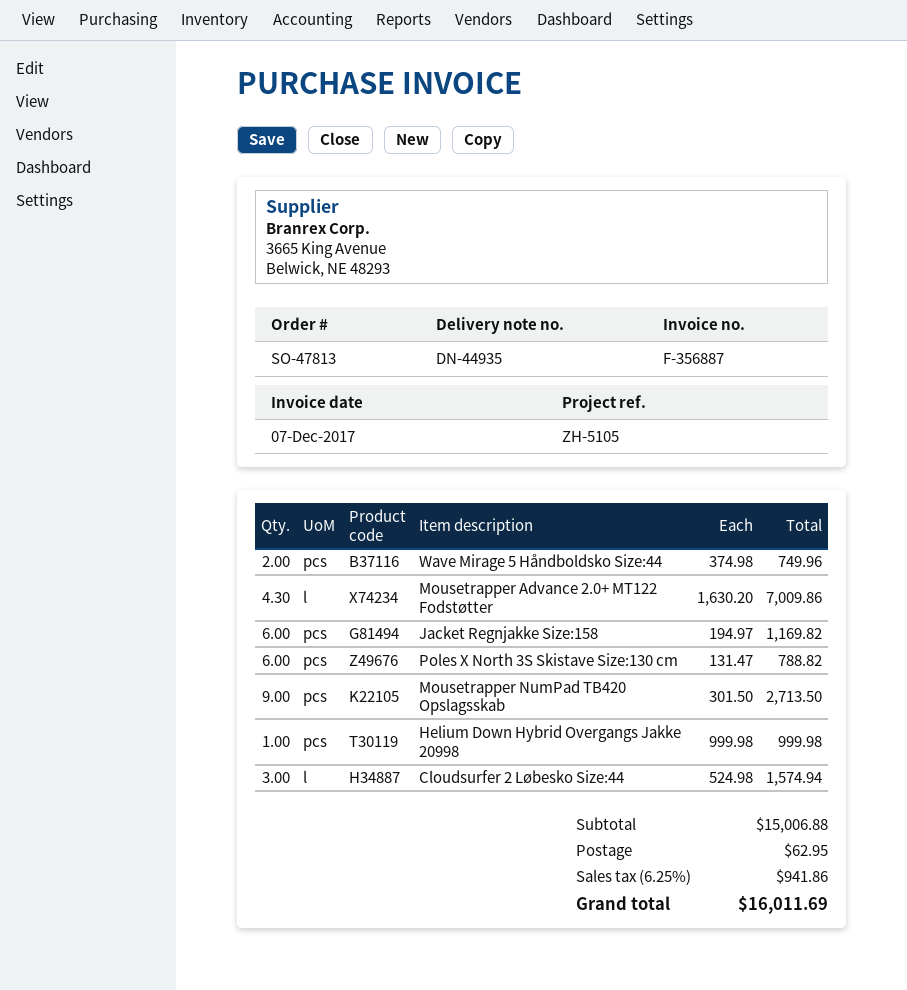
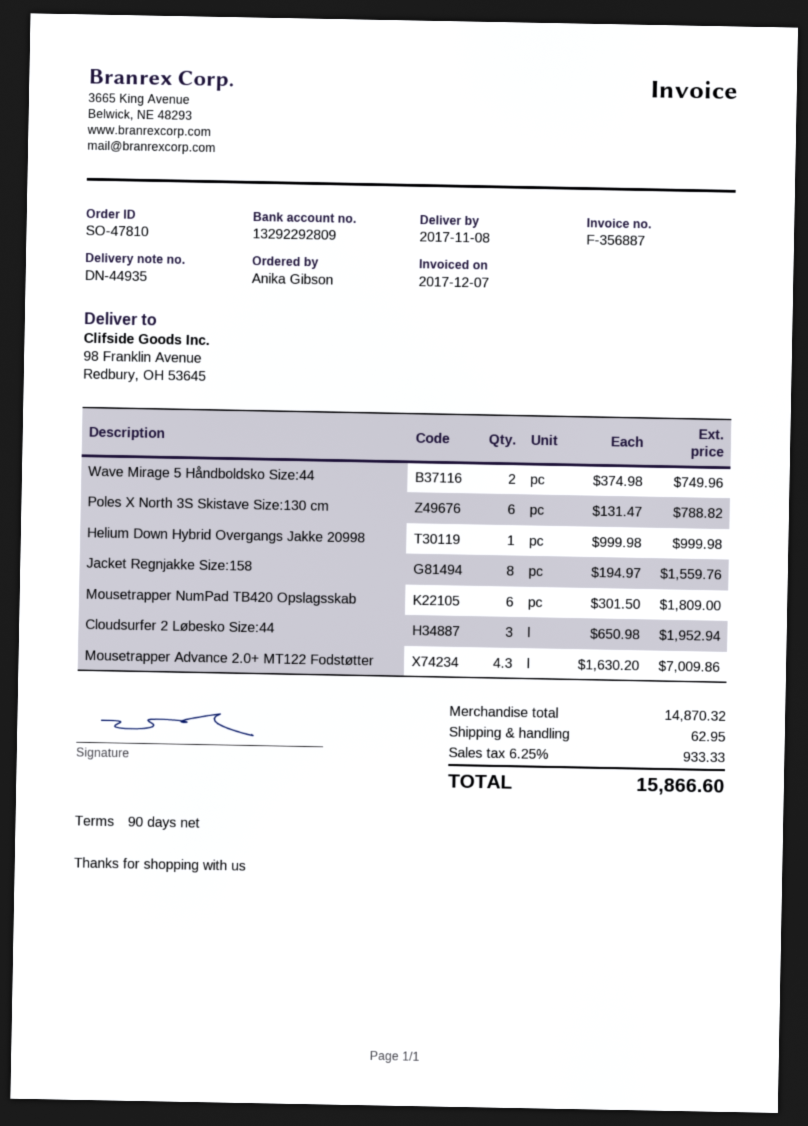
order number: SO-47813 -> SO-47810
Jacket Regnjakke Size:158: 6 x 194.97 = 1169.82 -> 8 x 194.97 = 1559.76
Mousetrapper NumPad TB420 Opslagsskab: 9 x 301.50 = 2713.50 -> 6 x 301.50 = 1809.00
Cloudsurfer 2 Løbesko Size:44: 3 x 524.98 = 1574.94 -> 3 x 650.98 = 1952.94
subtotal: 15006.88 -> 14870.32
tax: 6.25% = 941.86 -> 6.25% = 933.33
total: 16011.69 -> 15866.60

